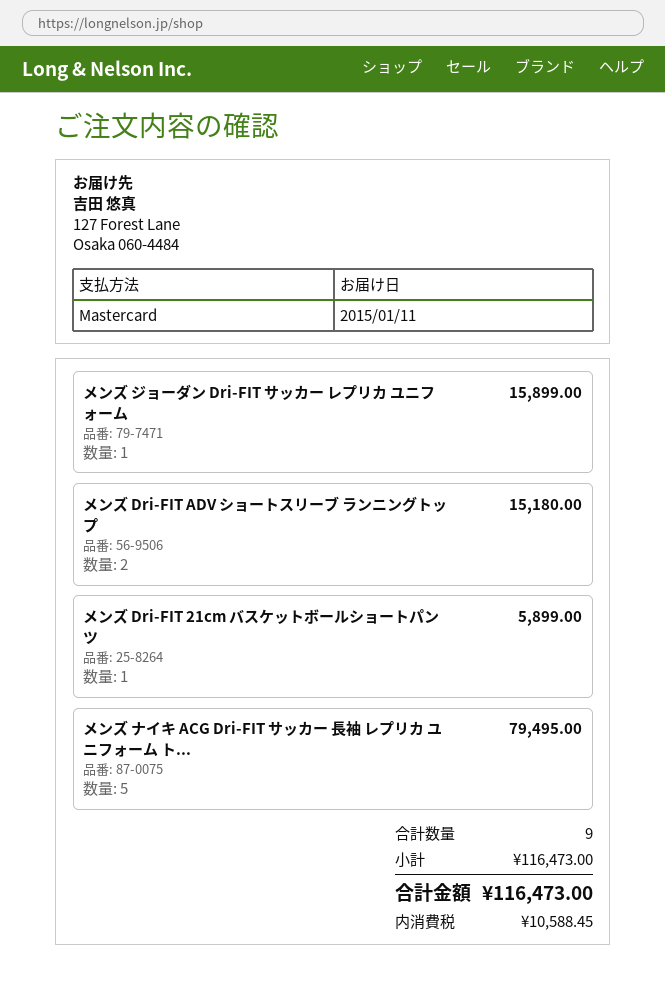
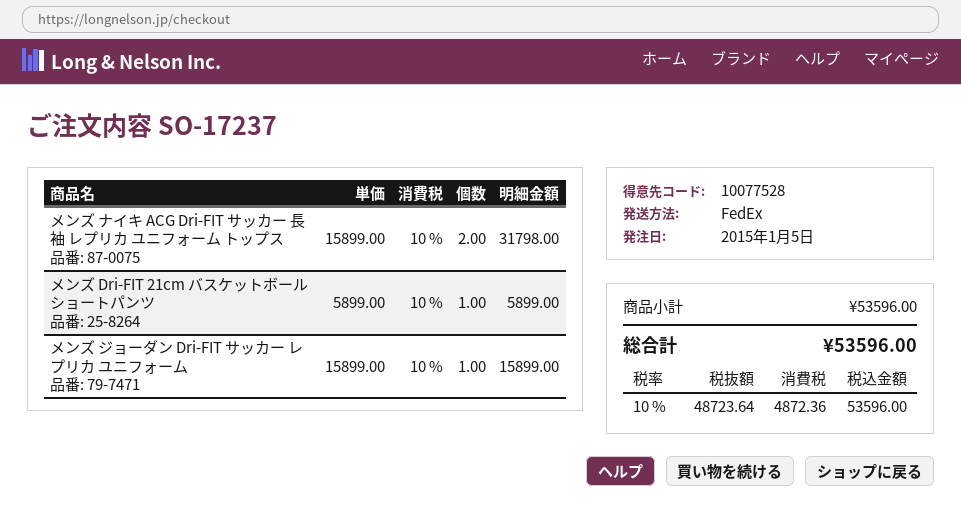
メンズ Dri-FIT ADV ショートスリーブ ランニングトップ: 2 for 15180.00 -> none
メンズ ナイキ ACG Dri-FIT サッカー 長袖 レプリカ ユニフォーム ト...: 5 for 79495.00 -> 2 for 31798.00
subtotal: 116473.00 -> 53596.00
tax: 10588.45 -> 4872.36
total: 116473.00 -> 53596.00

